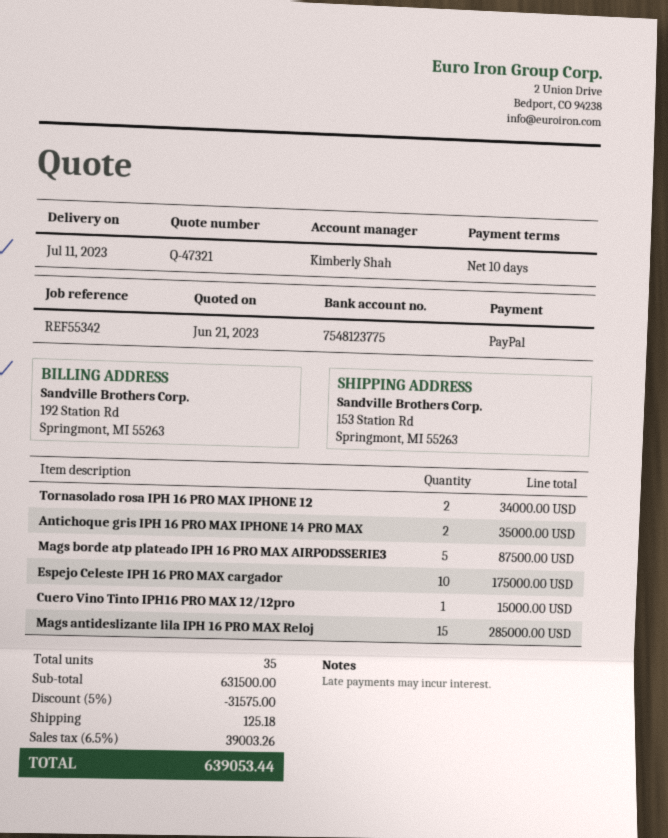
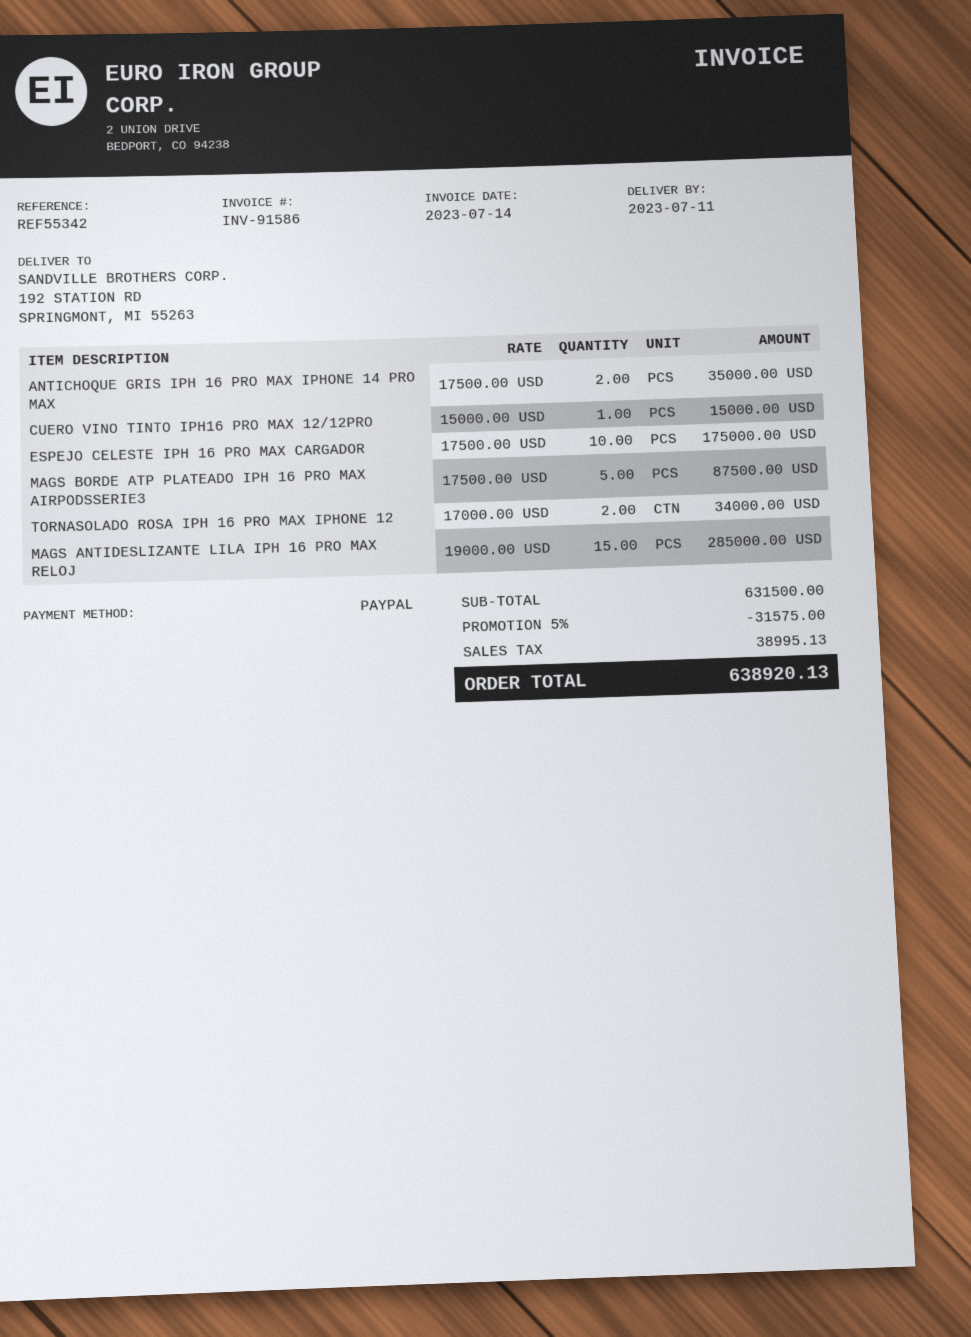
ship to: 153 Station Rd, Springmont, MI 55263 -> 192 STATION RD, SPRINGMONT, MI 55263
shipping: 125.18 -> none
tax: 39003.26 -> 38995.13
total: 639053.44 -> 638920.13

